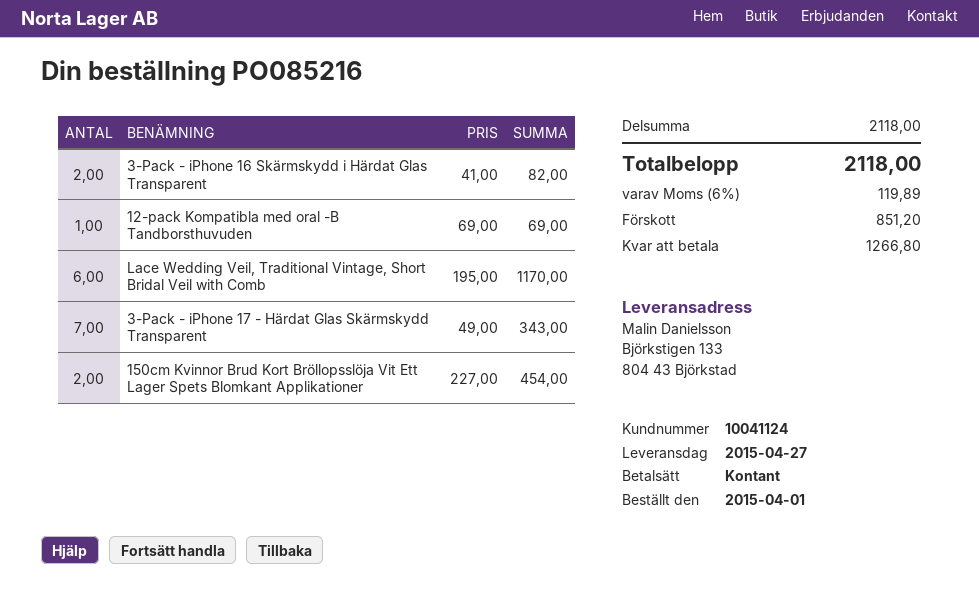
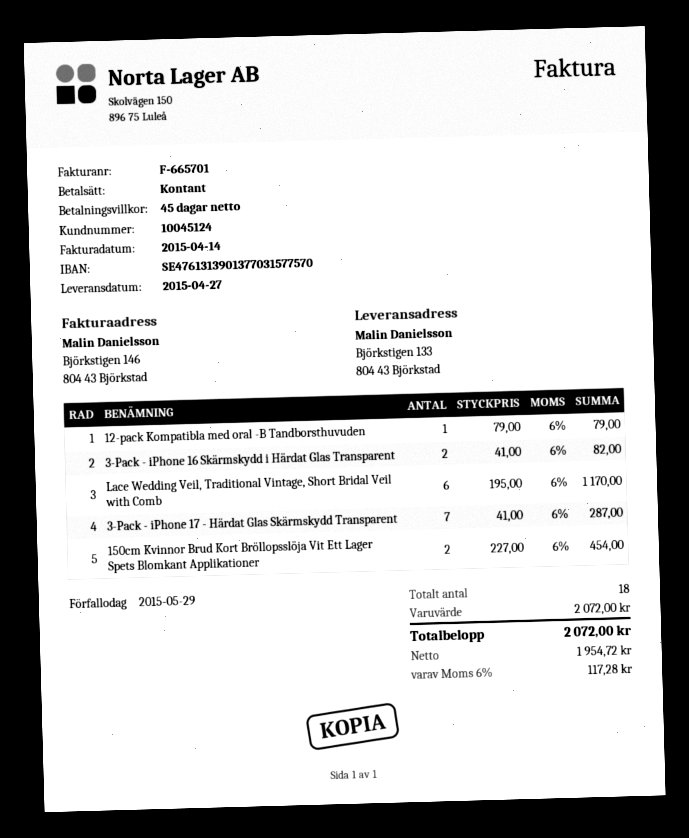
customer number: 10041124 -> 10045124
12-pack Kompatibla med oral -B Tandborsthuvuden: 1 x 69.00 = 69.00 -> 1 x 79.00 = 79.00
3-Pack - iPhone 17 - Härdat Glas Skärmskydd Transparent: 7 x 49.00 = 343.00 -> 7 x 41.00 = 287.00
subtotal: 2118.00 -> 2072.00
tax: 6% = 119.89 -> 6% = 117.28
total: 2118.00 -> 2072.00

